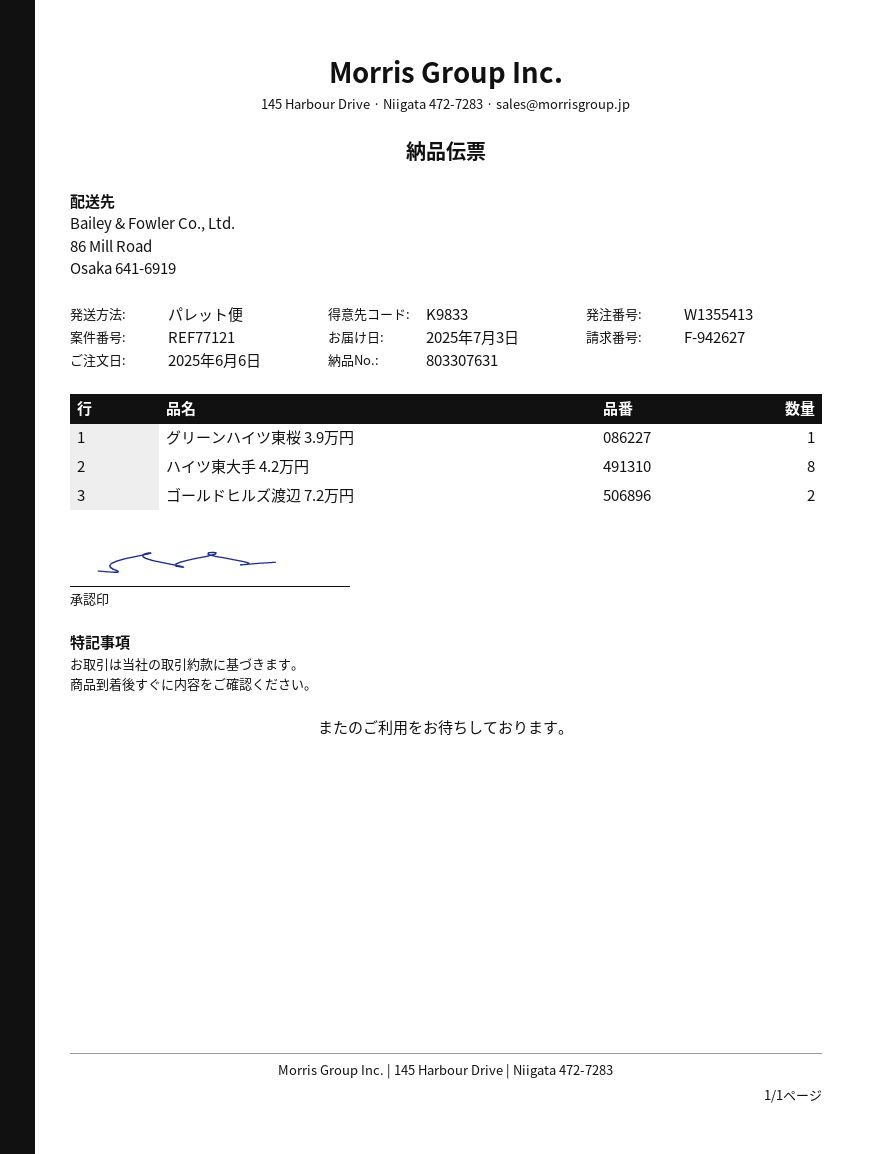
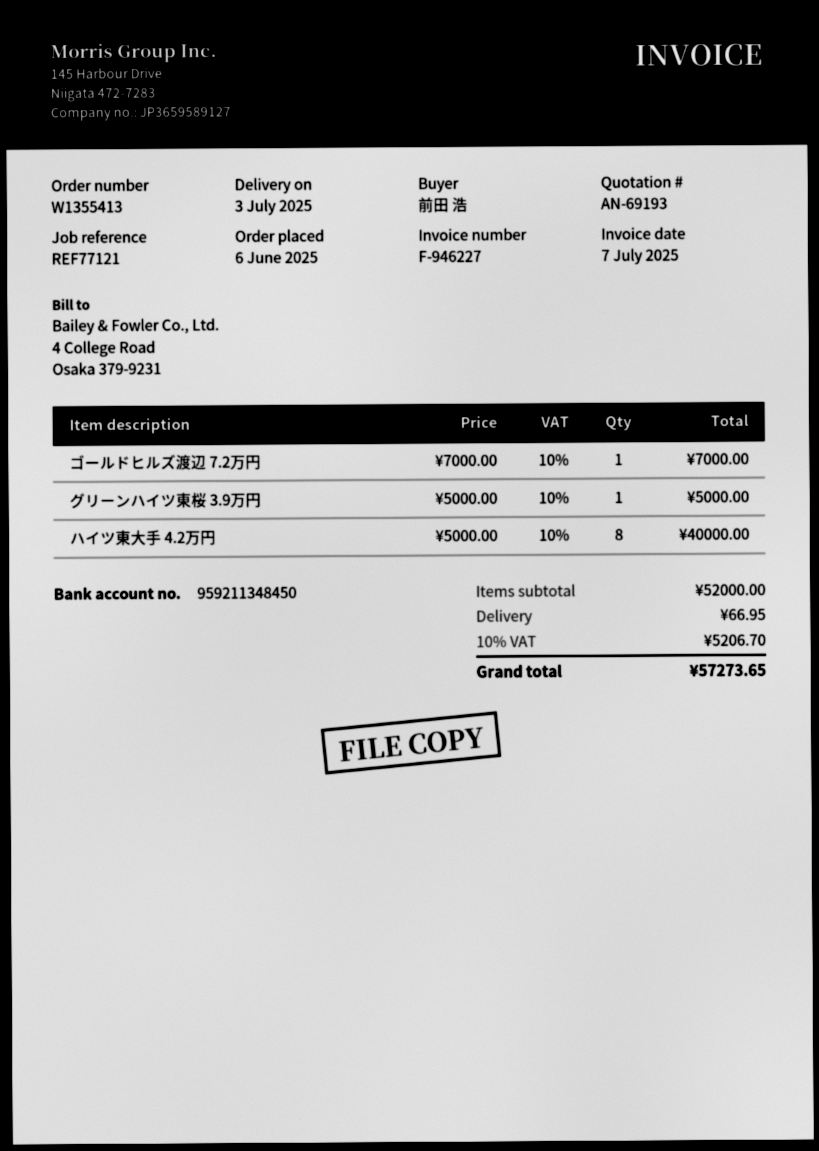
invoice number: F-942627 -> F-946227
ゴールドヒルズ渡辺 7.2万円: 2 -> 1

